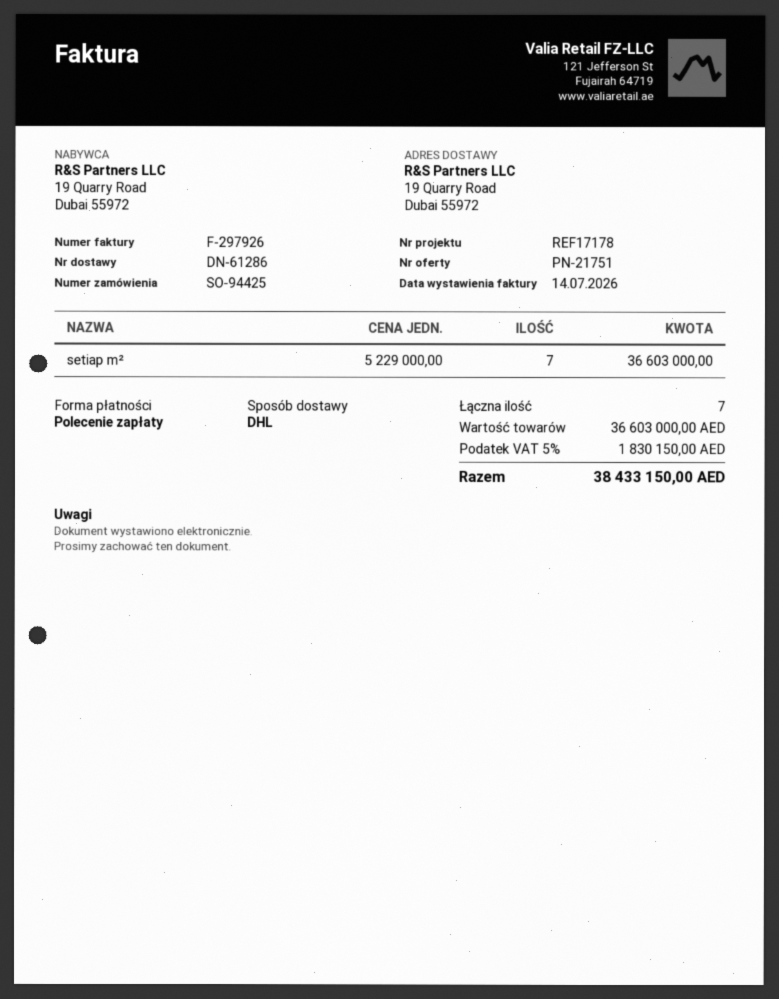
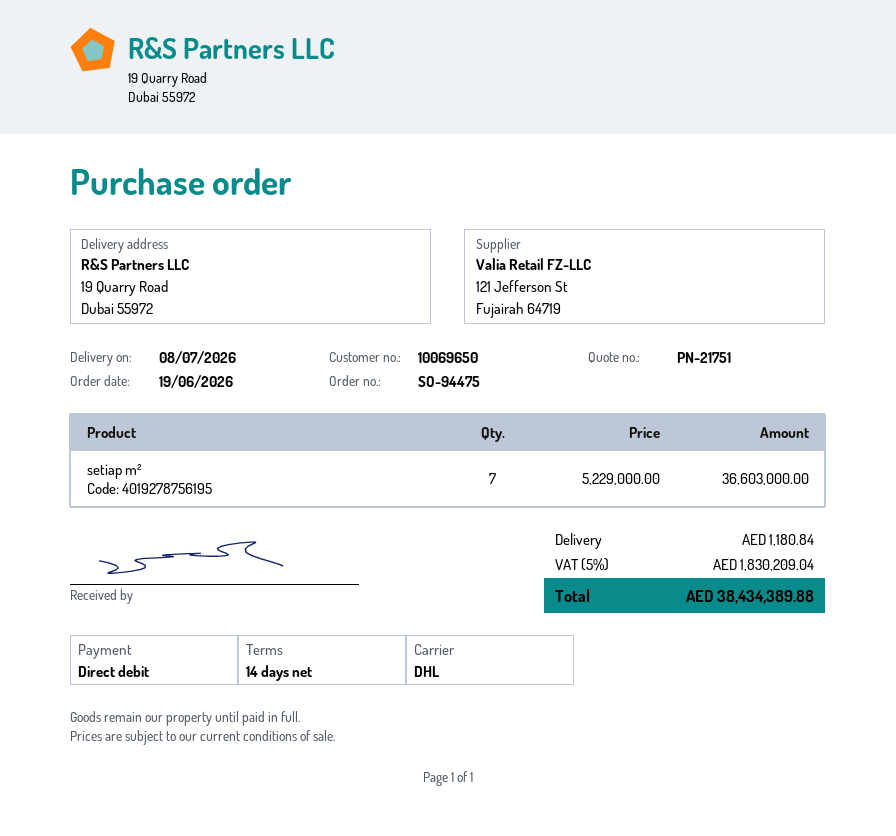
order number: SO-94425 -> SO-94475
shipping: none -> 1180.84
tax: 5% = 1830150.00 -> 5% = 1830209.04
total: 38433150.00 -> 38434389.88

